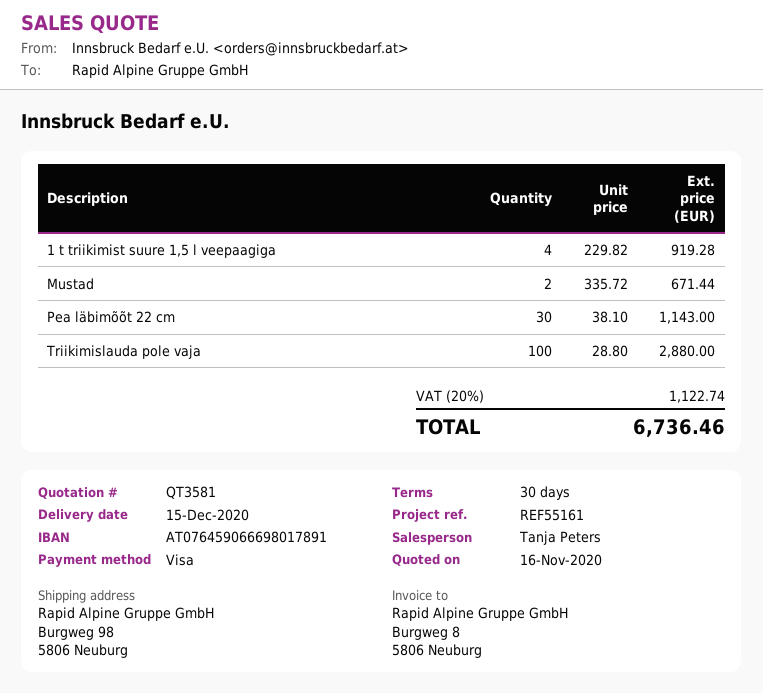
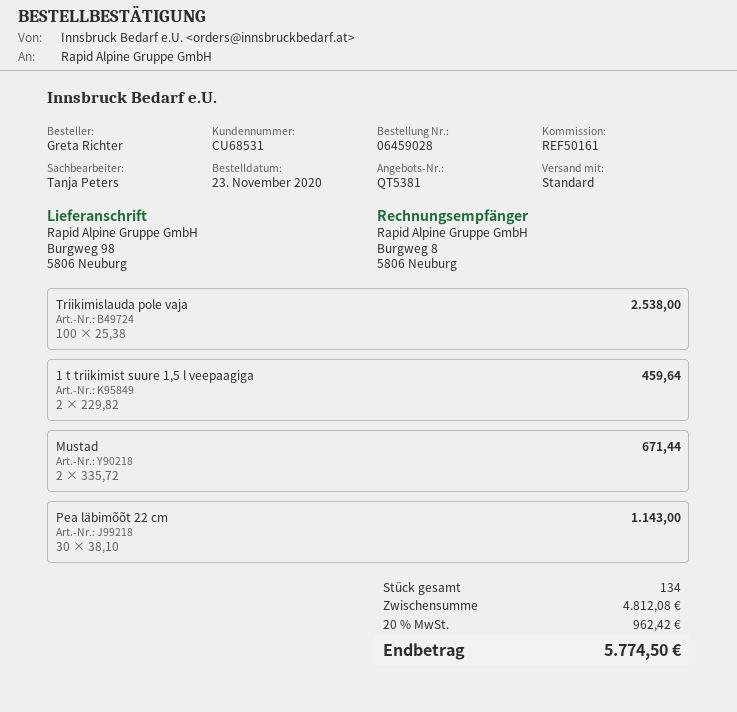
quote number: QT3581 -> QT5381
reference: REF55161 -> REF50161
1 t triikimist suure 1,5 l veepaagiga: 4 x 229.82 = 919.28 -> 2 x 229.82 = 459.64
Triikimislauda pole vaja: 100 x 28.80 = 2880.00 -> 100 x 25.38 = 2538.00
tax: 20% = 1122.74 -> 20% = 962.42
total: 6736.46 -> 5774.50

